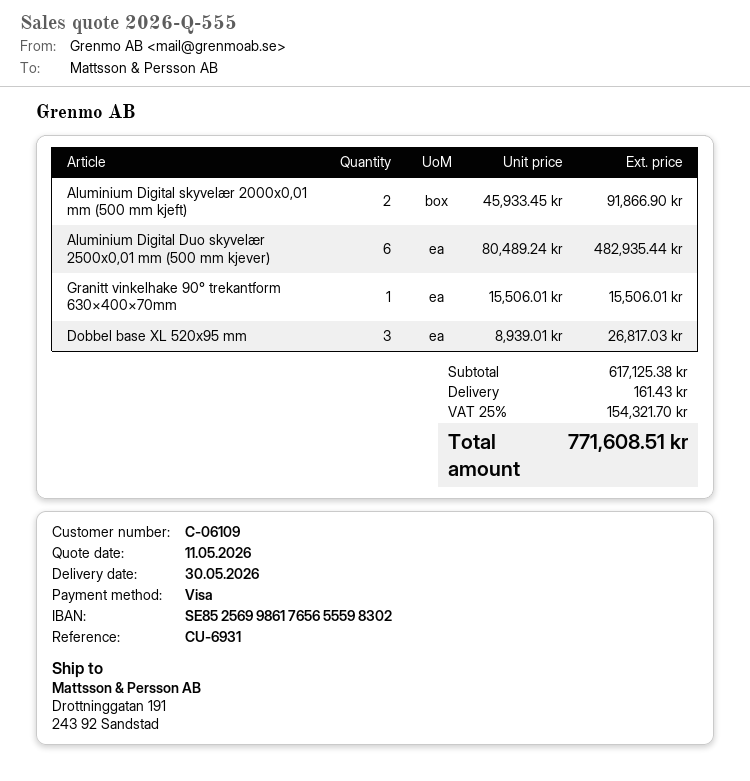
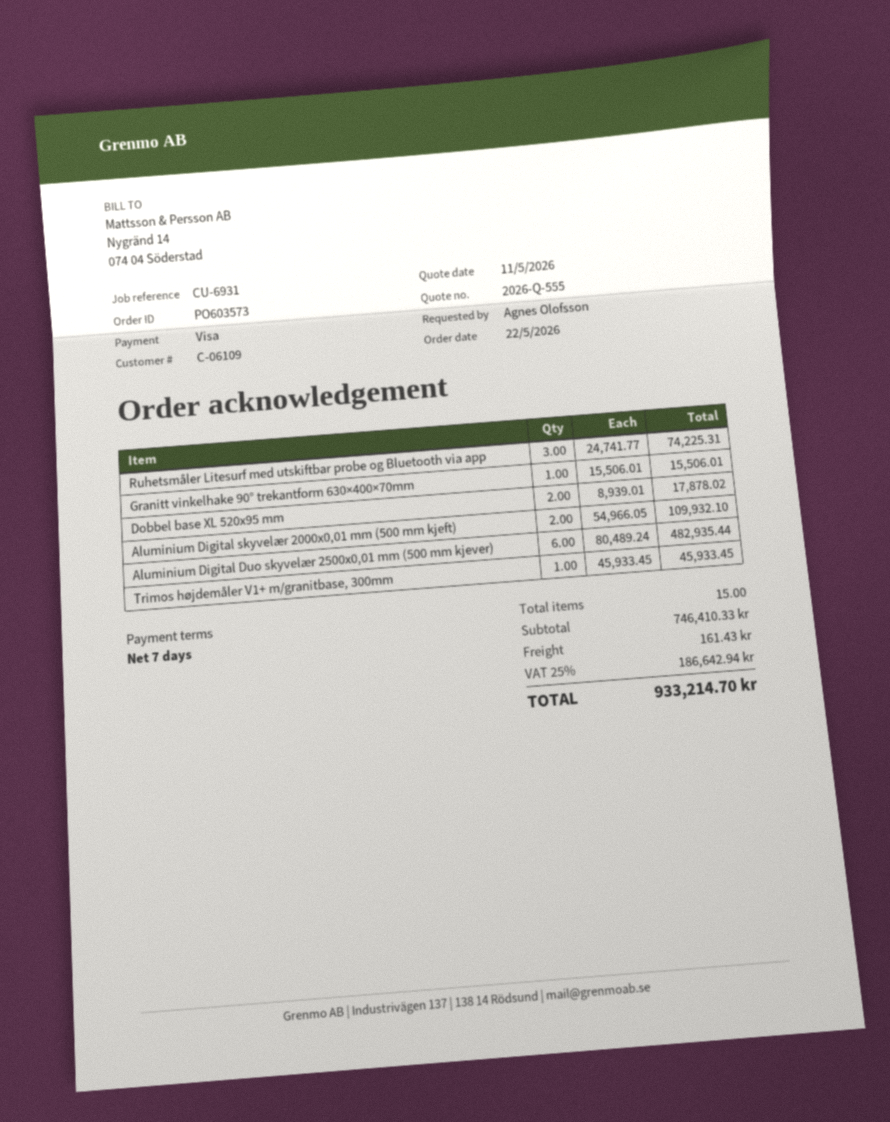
Aluminium Digital skyvelær 2000x0,01 mm (500 mm kjeft): 2 x 45933.45 = 91866.90 -> 2 x 54966.05 = 109932.10
Dobbel base XL 520x95 mm: 3 x 8939.01 = 26817.03 -> 2 x 8939.01 = 17878.02
Ruhetsmåler Litesurf med utskiftbar probe og Bluetooth via app: none -> 3 x 24741.77 = 74225.31
Trimos højdemåler V1+ m/granitbase, 300mm: none -> 1 x 45933.45 = 45933.45
subtotal: 617125.38 -> 746410.33
tax: 25% = 154321.70 -> 25% = 186642.94
total: 771608.51 -> 933214.70

